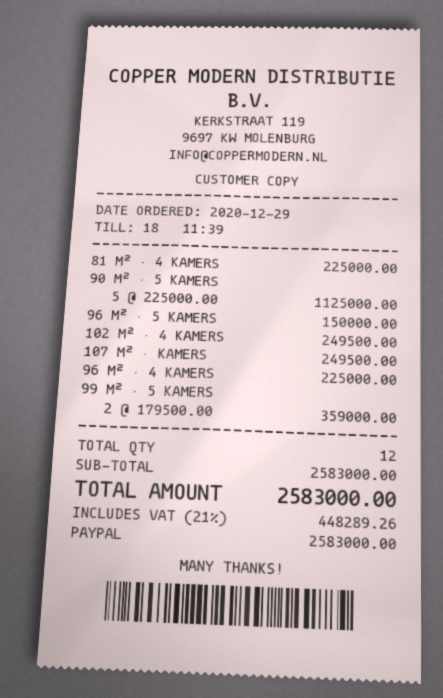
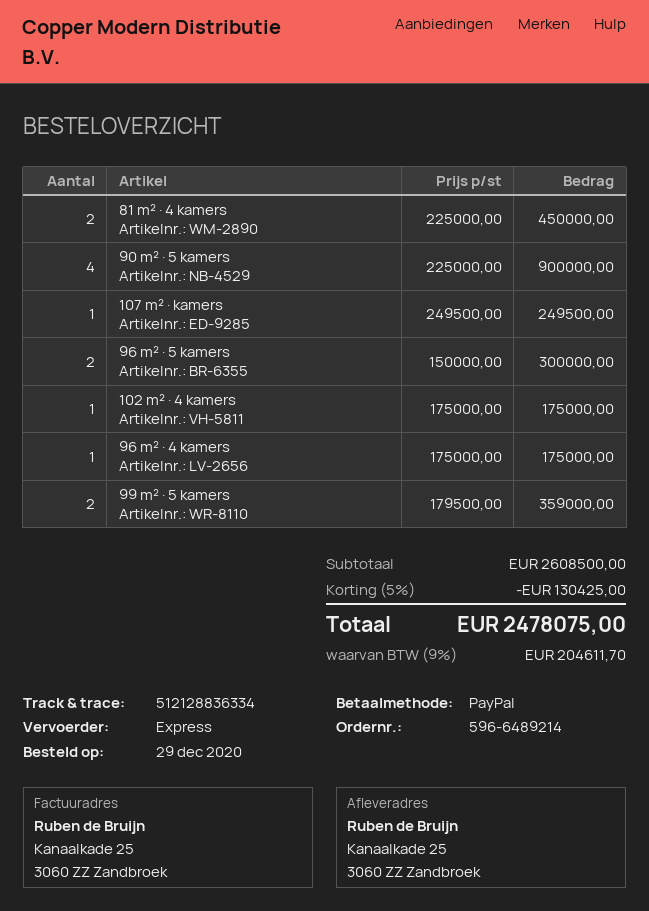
81 M² · 4 KAMERS: 1 x 225000.00 = 225000.00 -> 2 x 225000.00 = 450000.00
90 M² · 5 KAMERS: 5 x 225000.00 = 1125000.00 -> 4 x 225000.00 = 900000.00
96 M² · 5 KAMERS: 1 x 150000.00 = 150000.00 -> 2 x 150000.00 = 300000.00
102 M² · 4 KAMERS: 1 x 249500.00 = 249500.00 -> 1 x 175000.00 = 175000.00
96 M² · 4 KAMERS: 1 x 225000.00 = 225000.00 -> 1 x 175000.00 = 175000.00
subtotal: 2583000.00 -> 2608500.00
discount: none -> 5% = 130425.00
tax: 21% = 448289.26 -> 9% = 204611.70
total: 2583000.00 -> 2478075.00

